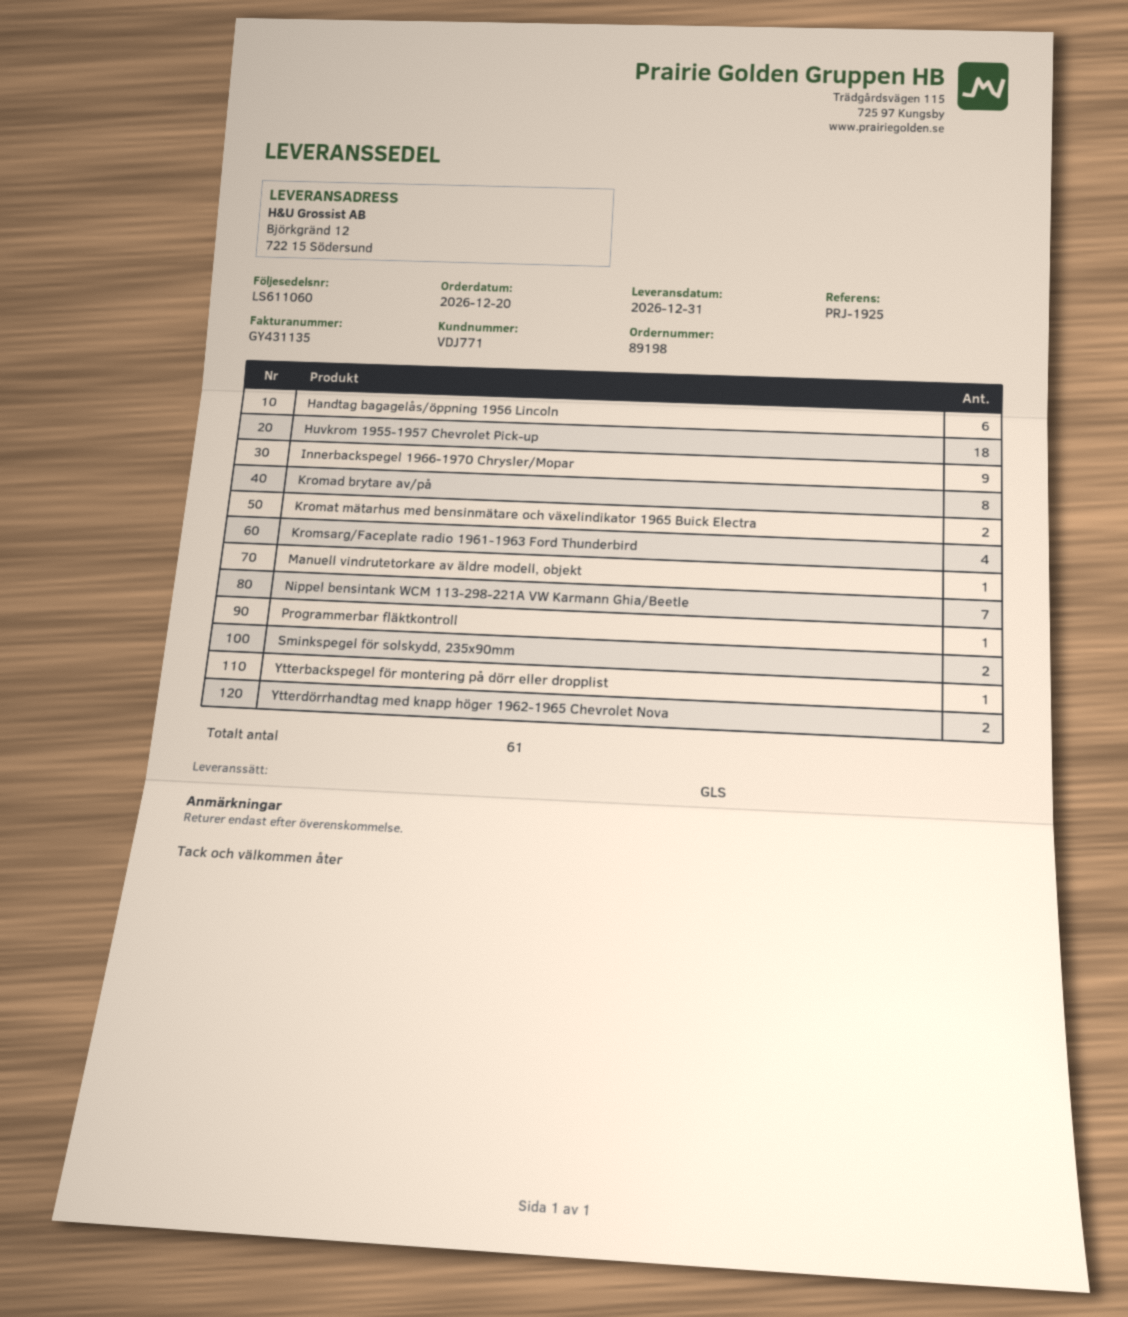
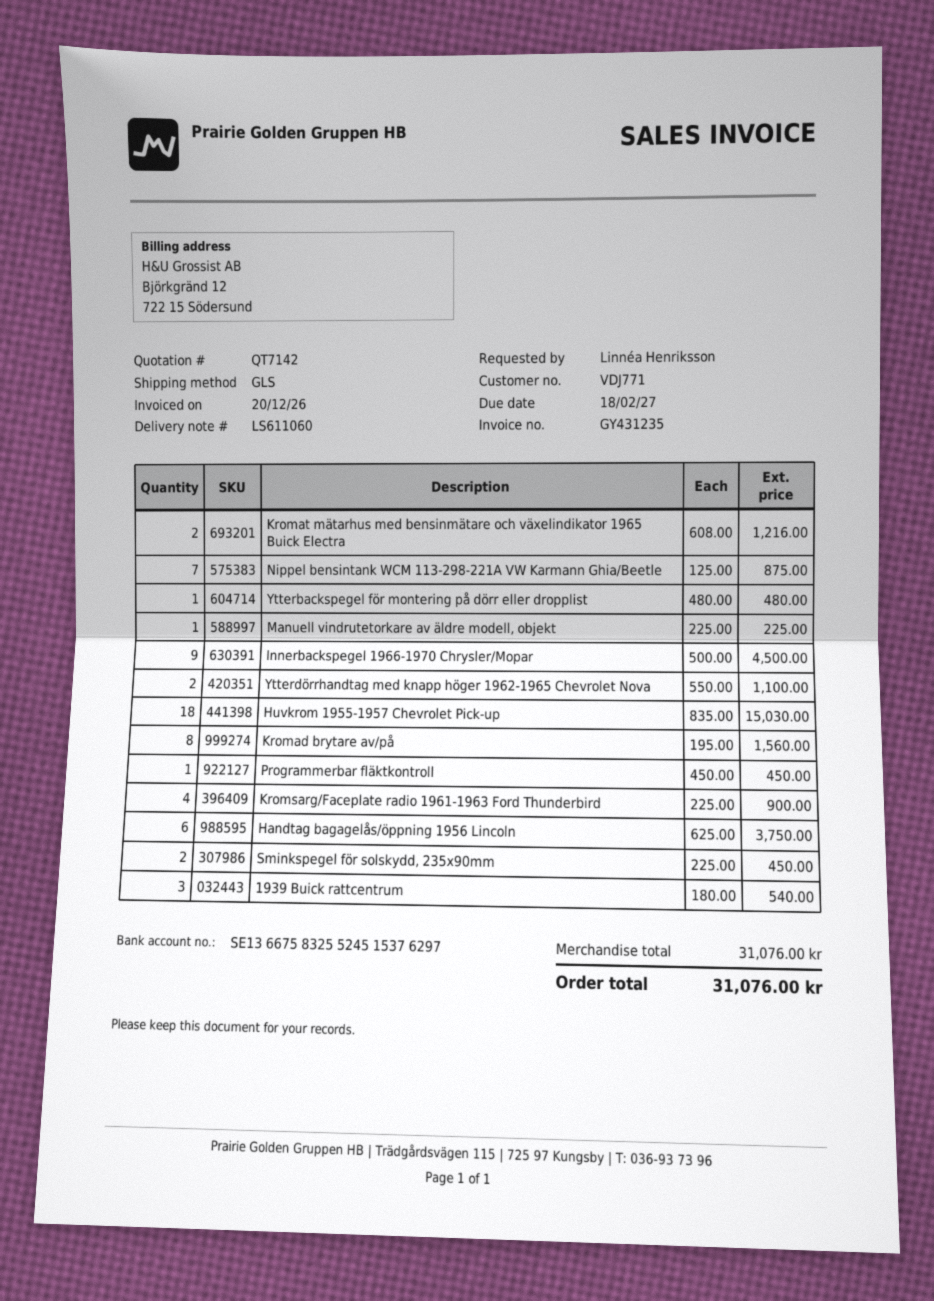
invoice number: GY431135 -> GY431235
1939 Buick rattcentrum: none -> 3

